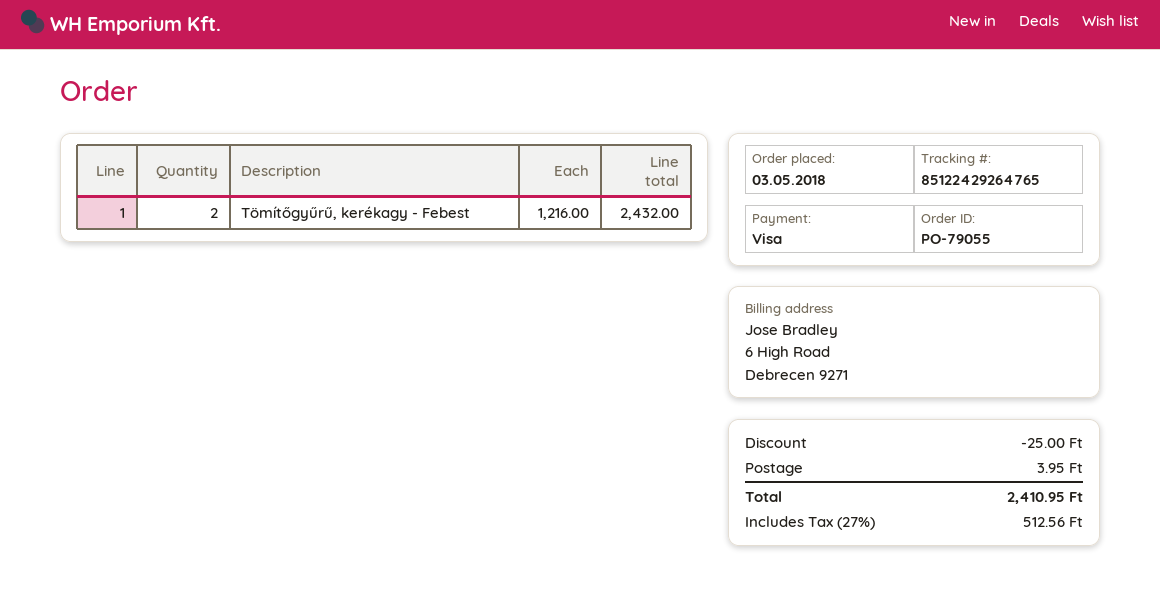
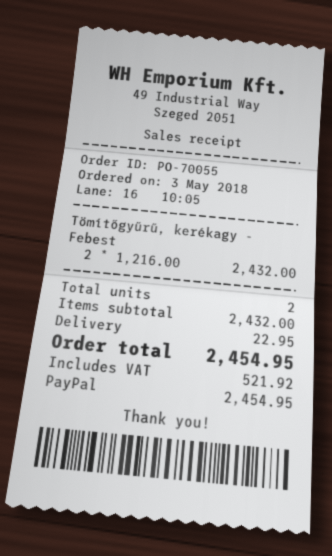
order number: PO-79055 -> PO-70055
payment method: Visa -> PayPal
discount: 25.00 -> none
shipping: 3.95 -> 22.95
tax: 512.56 -> 521.92
total: 2410.95 -> 2454.95

